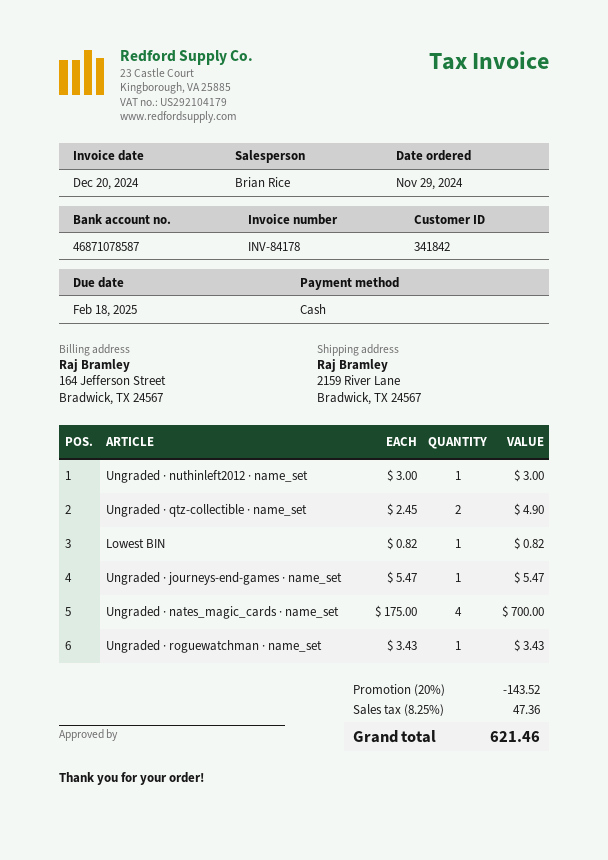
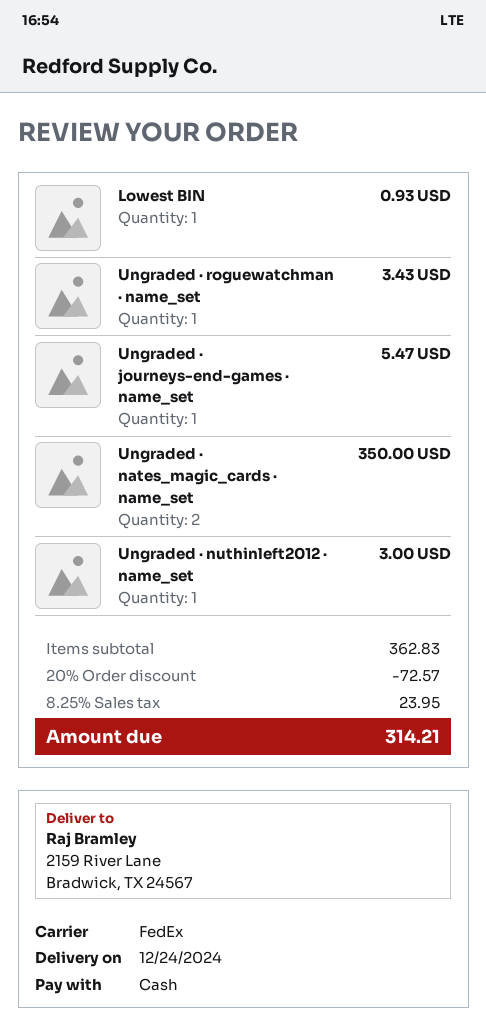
Ungraded · qtz-collectible · name_set: 2 for 4.90 -> none
Lowest BIN: 1 for 0.82 -> 1 for 0.93
Ungraded · nates_magic_cards · name_set: 4 for 700.00 -> 2 for 350.00
discount: 20% = 143.52 -> 20% = 72.57
tax: 8.25% = 47.36 -> 8.25% = 23.95
total: 621.46 -> 314.21

